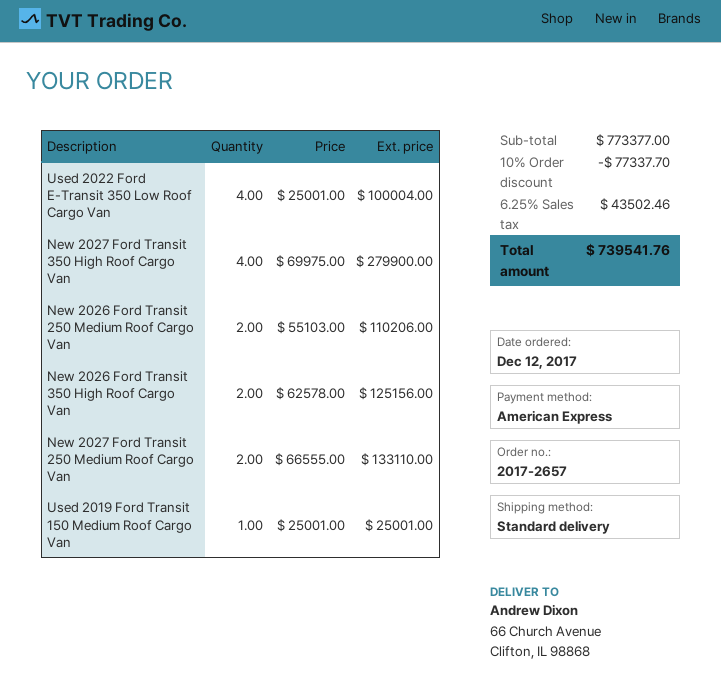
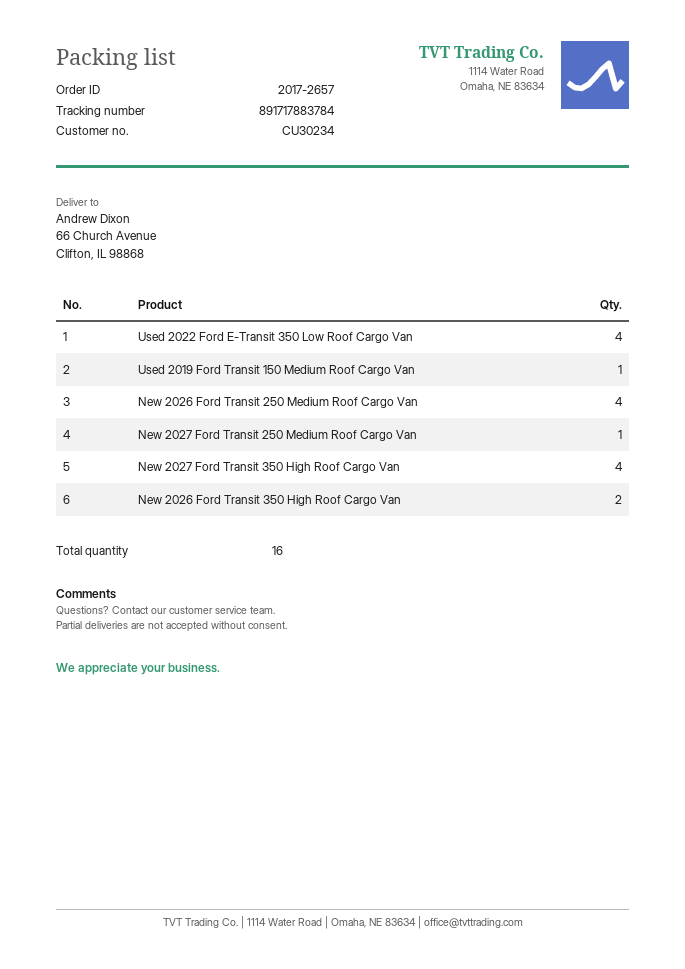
New 2026 Ford Transit 250 Medium Roof Cargo Van: 2 -> 4
New 2027 Ford Transit 250 Medium Roof Cargo Van: 2 -> 1

